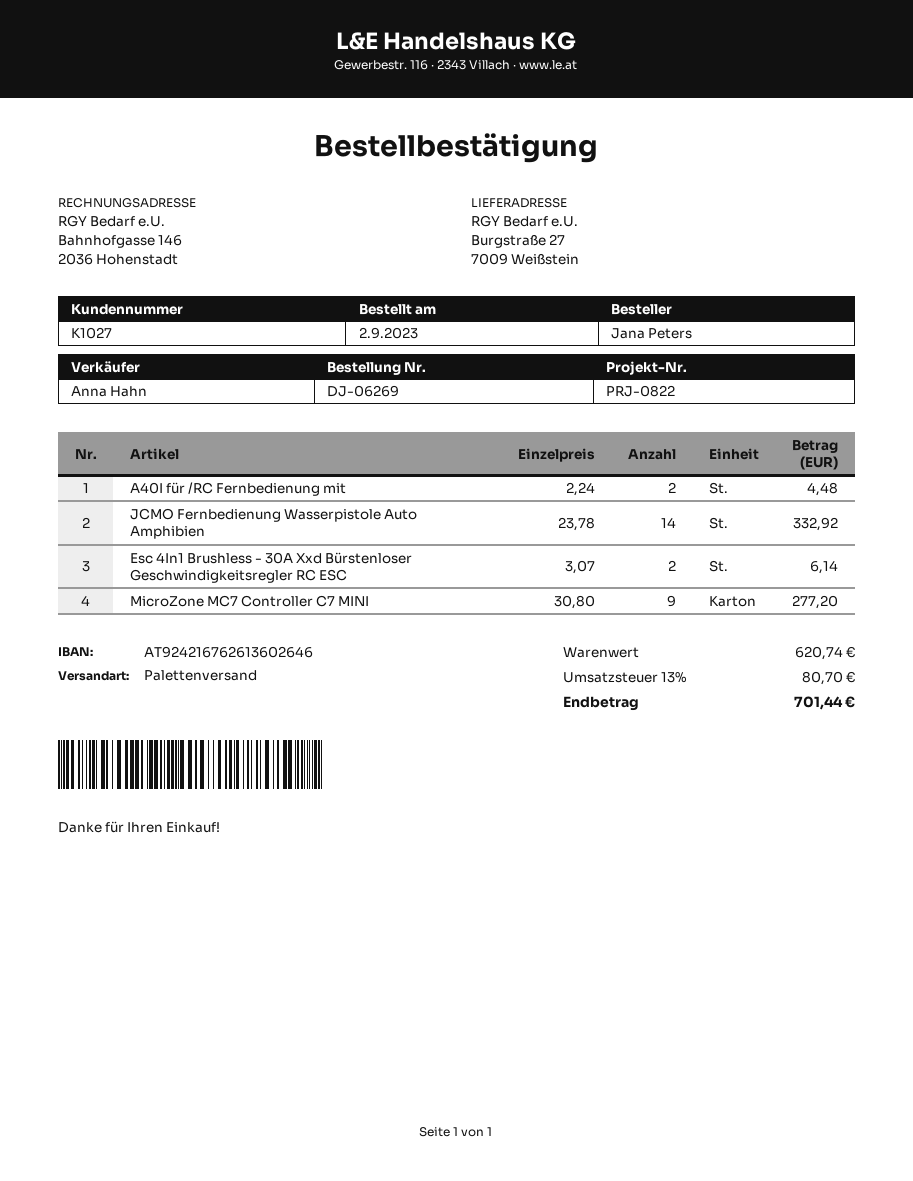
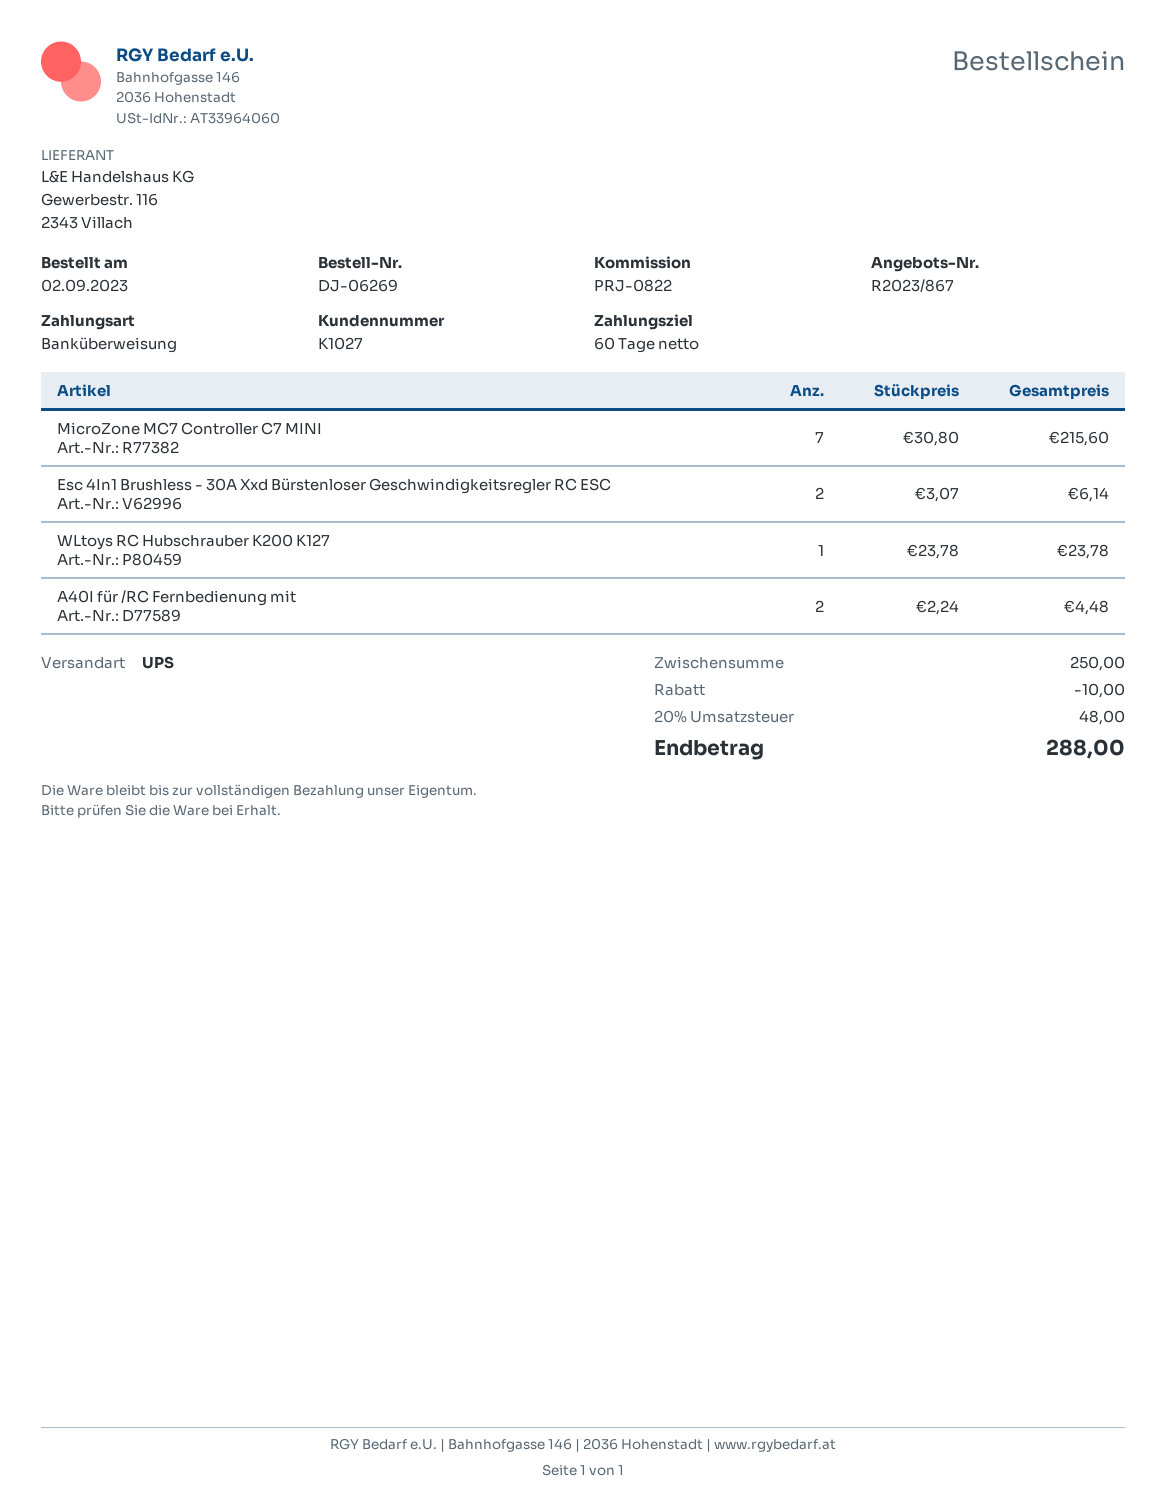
shipping method: pallet freight -> UPS
JCMO Fernbedienung Wasserpistole Auto Amphibien: 14 x 23.78 = 332.92 -> none
MicroZone MC7 Controller C7 MINI: 9 x 30.80 = 277.20 -> 7 x 30.80 = 215.60
WLtoys RC Hubschrauber K200 K127: none -> 1 x 23.78 = 23.78
subtotal: 620.74 -> 250.00
discount: none -> 10.00
tax: 13% = 80.70 -> 20% = 48.00
total: 701.44 -> 288.00

